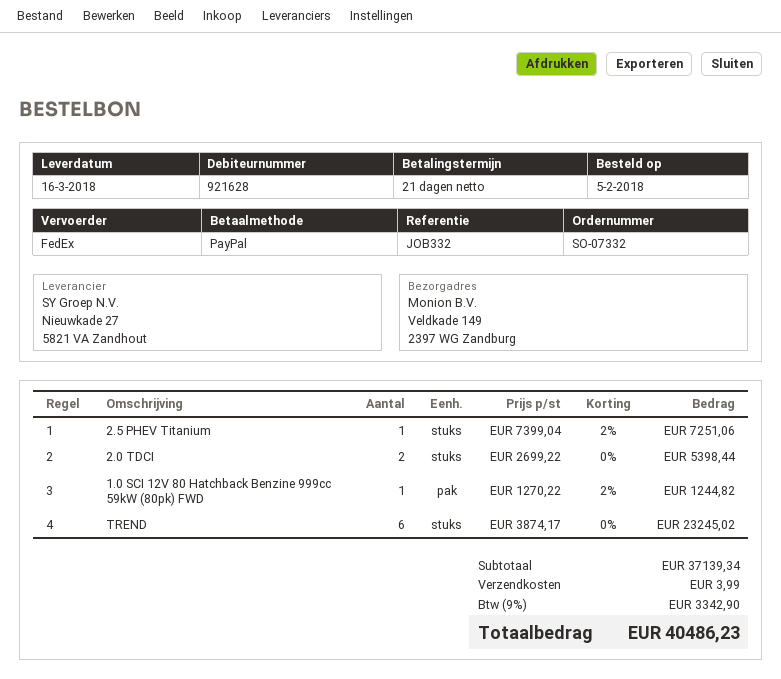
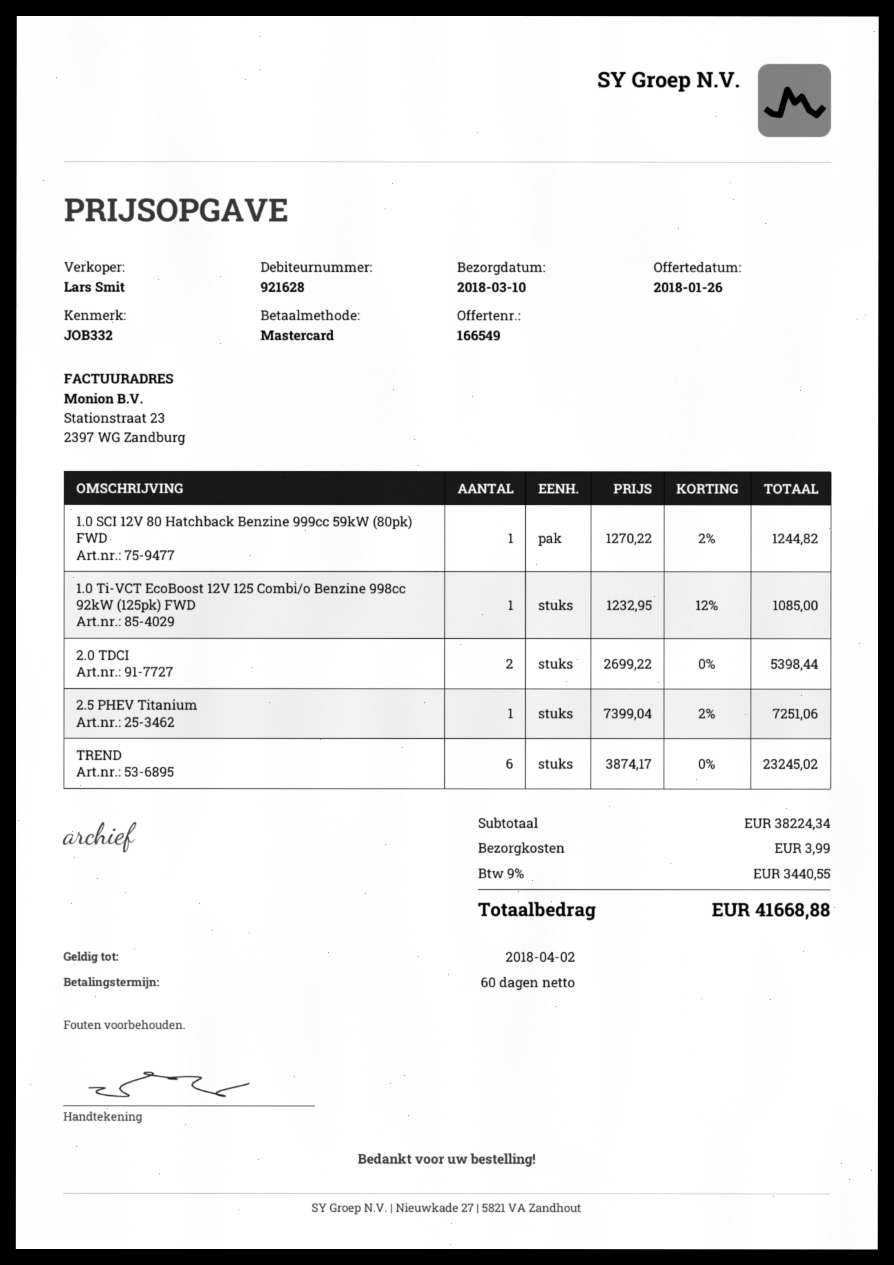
delivery date: 2018-03-16 -> 2018-03-10
payment terms: 21 days -> 60 days
payment method: PayPal -> Mastercard
1.0 Ti-VCT EcoBoost 12V 125 Combi/o Benzine 998cc 92kW (125pk) FWD: none -> 1 x 1232.95 - 12% = 1085.00
subtotal: 37139.34 -> 38224.34
tax: 9% = 3342.90 -> 9% = 3440.55
total: 40486.23 -> 41668.88

